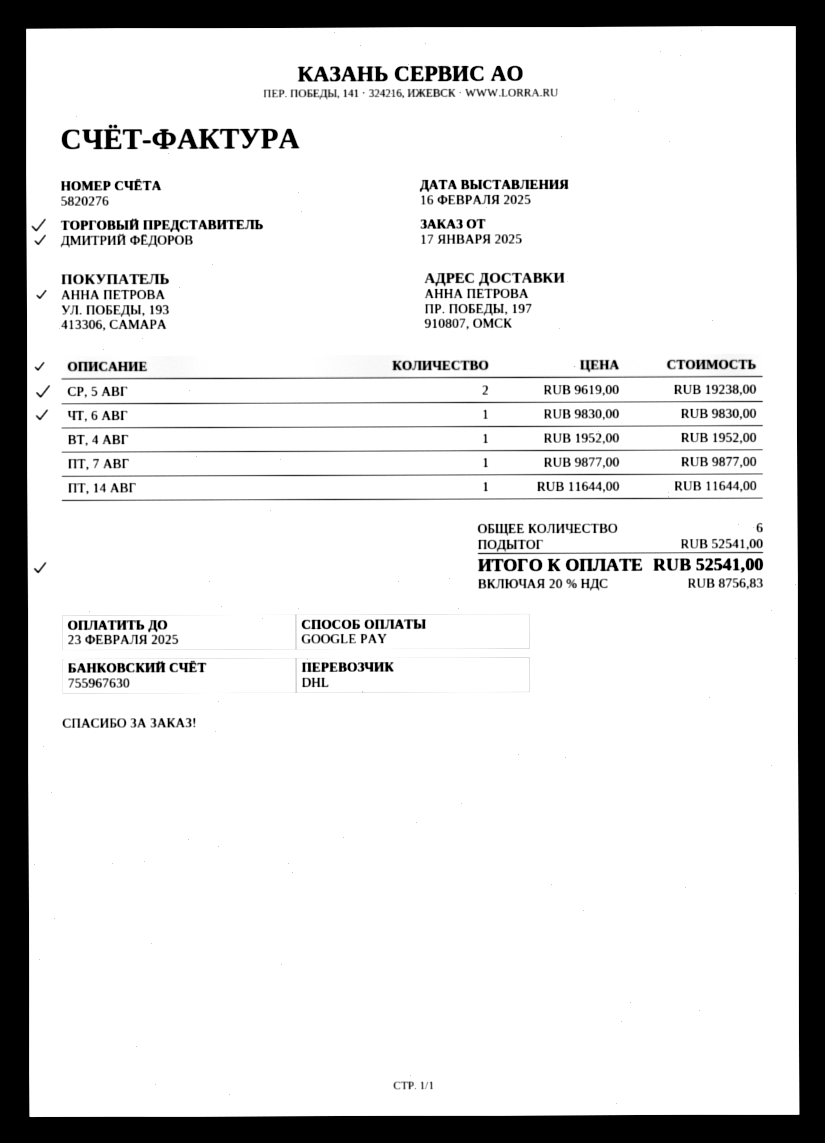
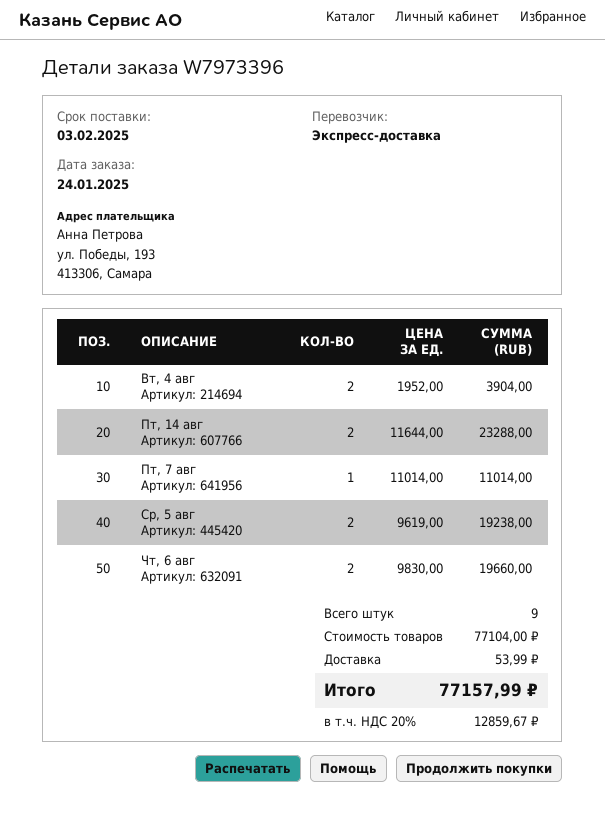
order date: 2025-01-17 -> 2025-01-24
shipping method: DHL -> express
ЧТ, 6 АВГ: 1 x 9830.00 = 9830.00 -> 2 x 9830.00 = 19660.00
ВТ, 4 АВГ: 1 x 1952.00 = 1952.00 -> 2 x 1952.00 = 3904.00
ПТ, 7 АВГ: 1 x 9877.00 = 9877.00 -> 1 x 11014.00 = 11014.00
ПТ, 14 АВГ: 1 x 11644.00 = 11644.00 -> 2 x 11644.00 = 23288.00
total quantity: 6 -> 9
subtotal: 52541.00 -> 77104.00
shipping: none -> 53.99
tax: 20% = 8756.83 -> 20% = 12859.67
total: 52541.00 -> 77157.99

